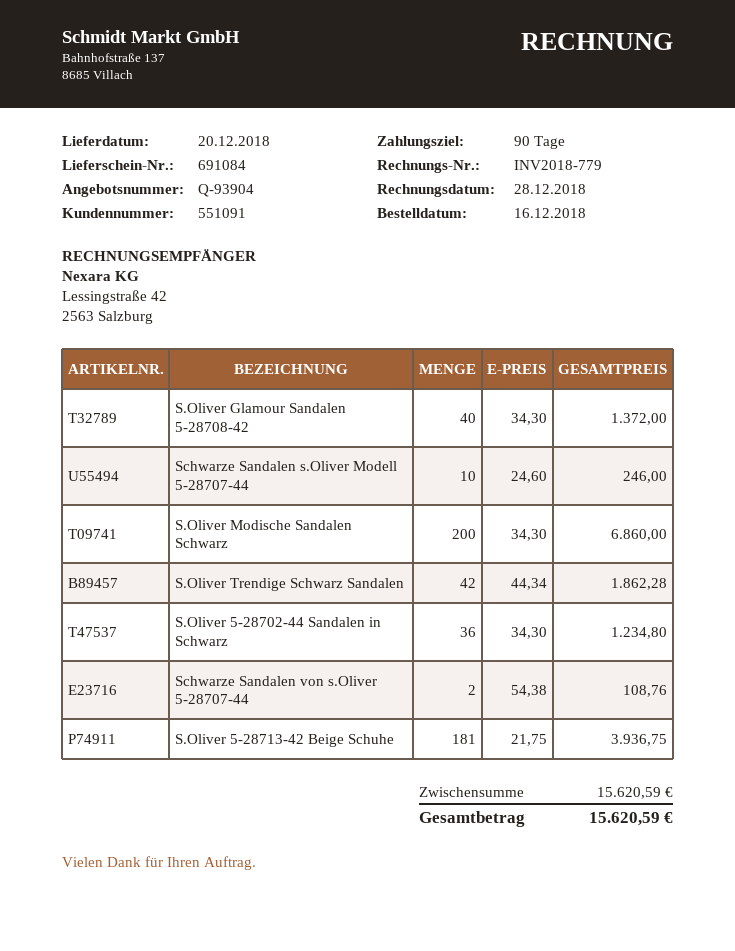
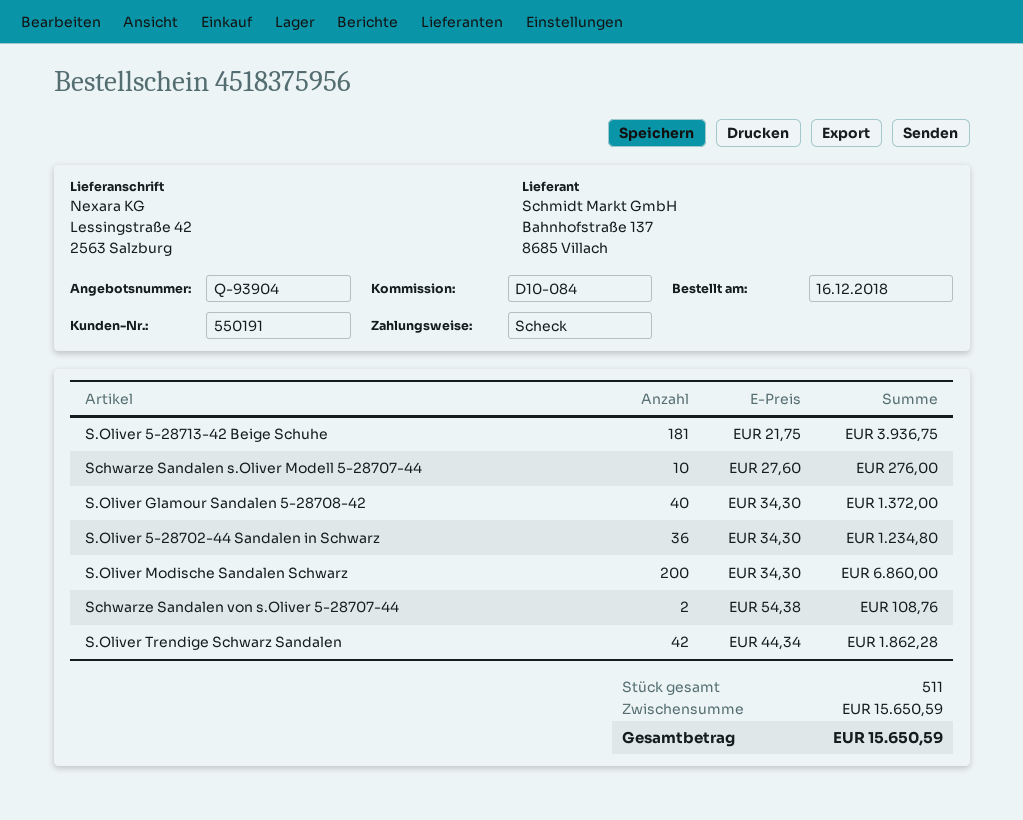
customer number: 551091 -> 550191
Schwarze Sandalen s.Oliver Modell 5-28707-44: 10 x 24.60 = 246.00 -> 10 x 27.60 = 276.00
subtotal: 15620.59 -> 15650.59
total: 15620.59 -> 15650.59

